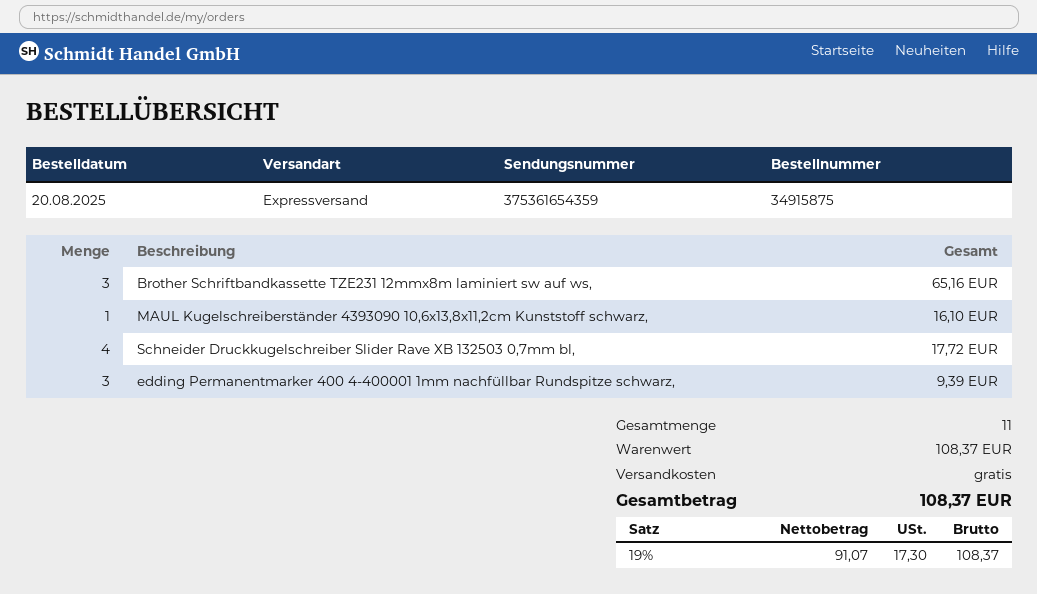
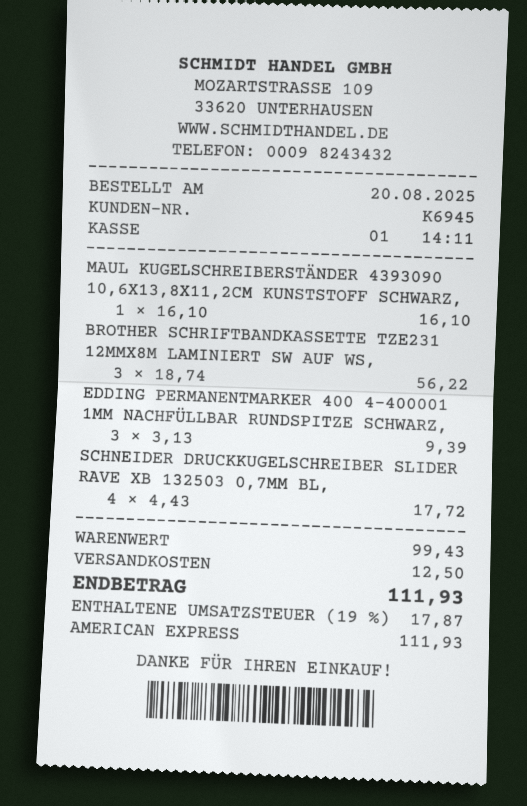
Brother Schriftbandkassette TZE231 12mmx8m laminiert sw auf ws,: 3 for 65.16 -> 3 for 56.22
subtotal: 108.37 -> 99.43
shipping: 0.00 -> 12.50
tax: 19% = 17.30 -> 19% = 17.87
total: 108.37 -> 111.93

